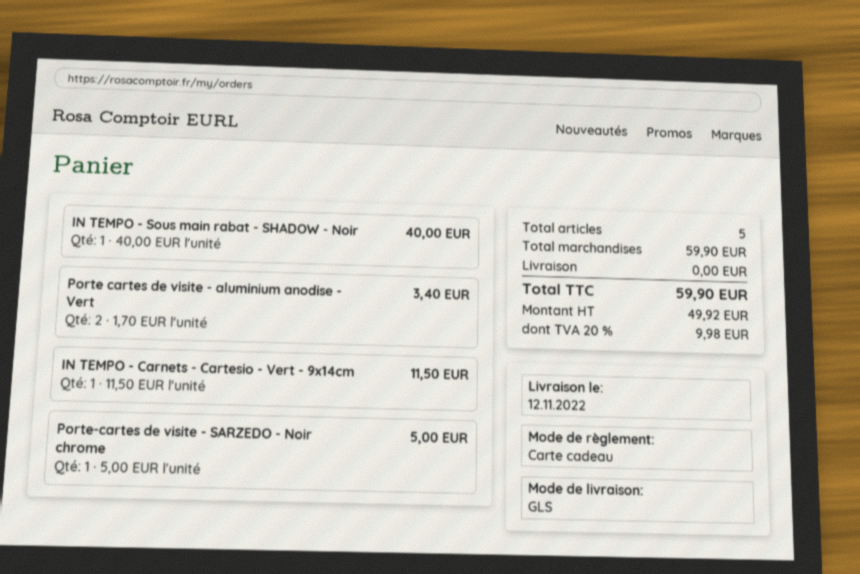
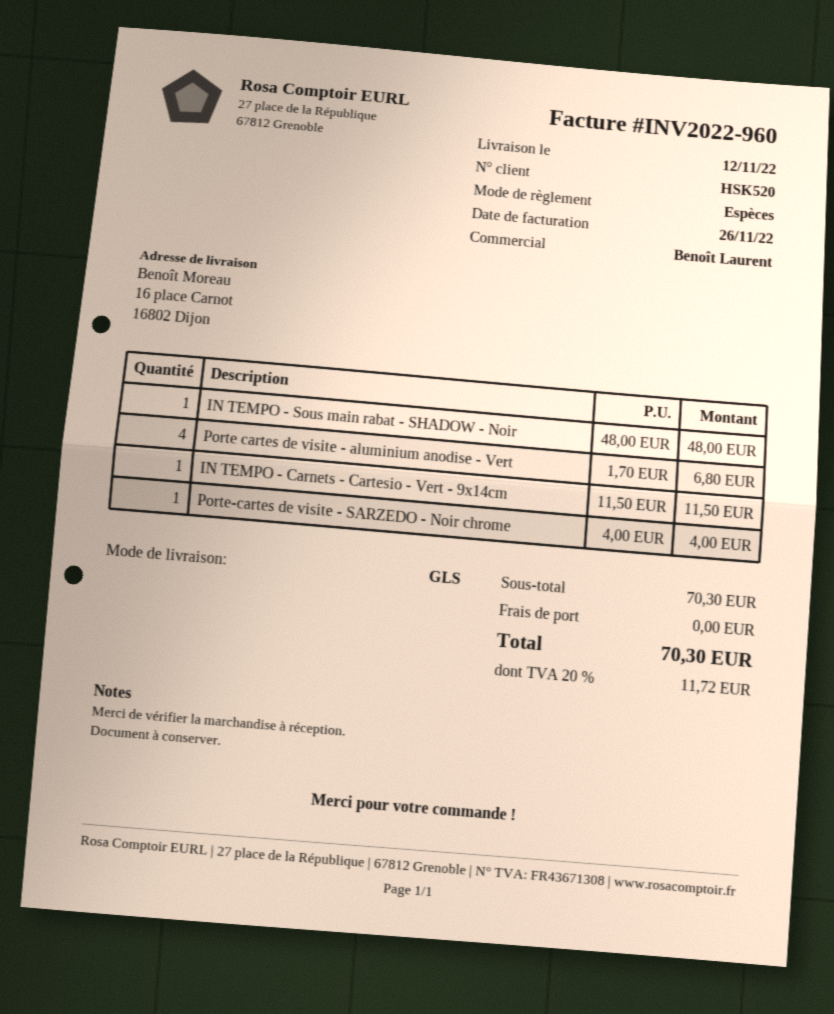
payment method: gift card -> cash
IN TEMPO - Sous main rabat - SHADOW - Noir: 1 x 40.00 = 40.00 -> 1 x 48.00 = 48.00
Porte cartes de visite - aluminium anodise - Vert: 2 x 1.70 = 3.40 -> 4 x 1.70 = 6.80
Porte-cartes de visite - SARZEDO - Noir chrome: 1 x 5.00 = 5.00 -> 1 x 4.00 = 4.00
subtotal: 59.90 -> 70.30
tax: 20% = 9.98 -> 20% = 11.72
total: 59.90 -> 70.30

